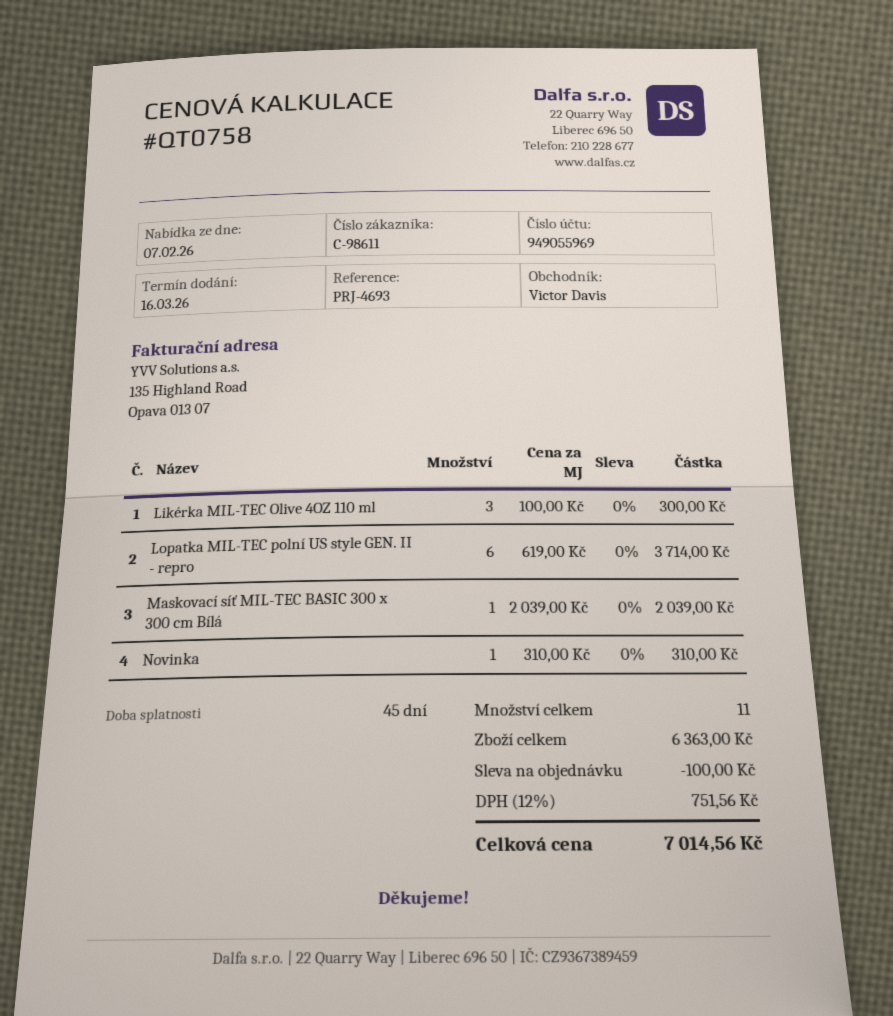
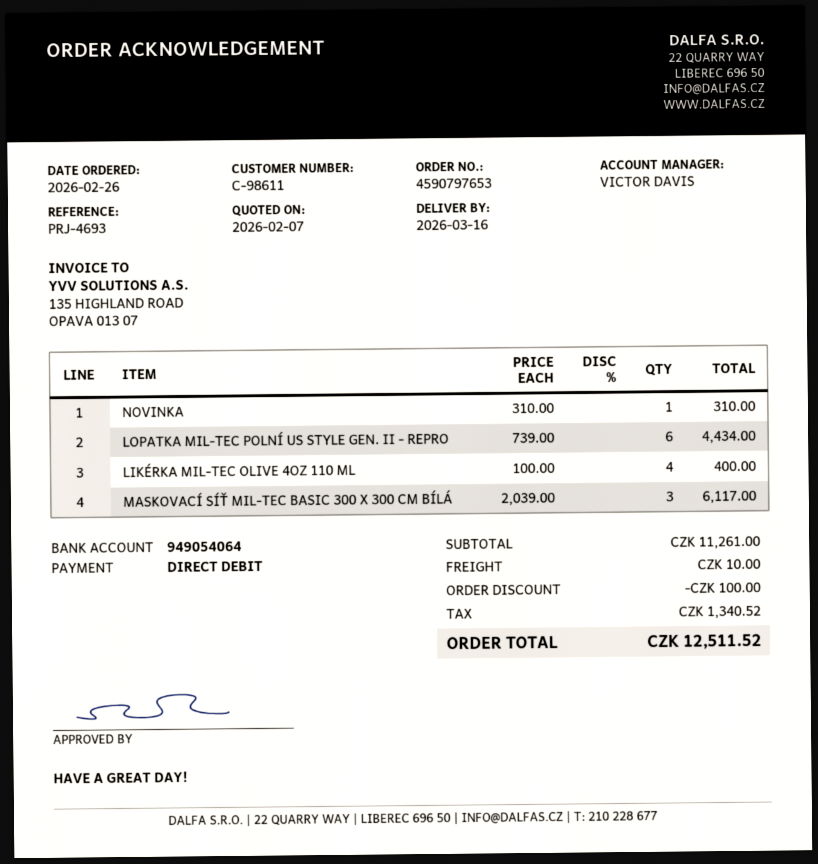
bank account: 949055969 -> 949054064
Likérka MIL-TEC Olive 4OZ 110 ml: 3 x 100.00 = 300.00 -> 4 x 100.00 = 400.00
Lopatka MIL-TEC polní US style GEN. II - repro: 6 x 619.00 = 3714.00 -> 6 x 739.00 = 4434.00
Maskovací síť MIL-TEC BASIC 300 x 300 cm Bílá: 1 x 2039.00 = 2039.00 -> 3 x 2039.00 = 6117.00
subtotal: 6363.00 -> 11261.00
shipping: none -> 10.00
tax: 751.56 -> 1340.52
total: 7014.56 -> 12511.52

